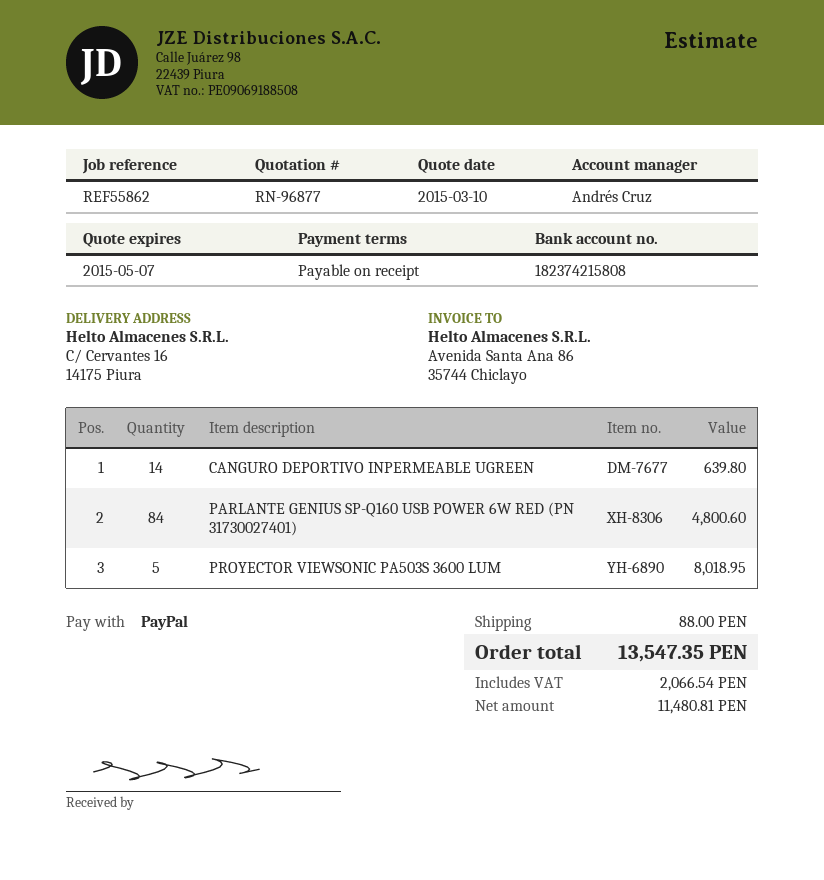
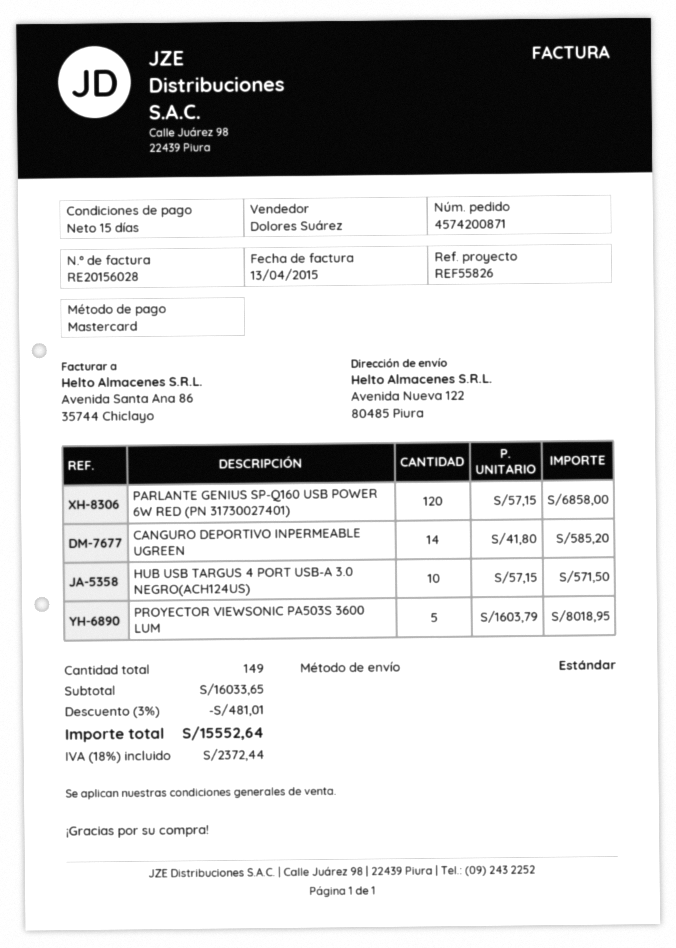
payment terms: on receipt -> 15 days
reference: REF55862 -> REF55826
sales rep: Andrés Cruz -> Dolores Suárez
payment method: PayPal -> Mastercard
ship to: C/ Cervantes 16, 14175 Piura -> Avenida Nueva 122, 80485 Piura
CANGURO DEPORTIVO INPERMEABLE UGREEN: 14 for 639.80 -> 14 for 585.20
PARLANTE GENIUS SP-Q160 USB POWER 6W RED (PN 31730027401): 84 for 4800.60 -> 120 for 6858.00
HUB USB TARGUS 4 PORT USB-A 3.0 NEGRO(ACH124US): none -> 10 for 571.50
discount: none -> 3% = 481.01
shipping: 88.00 -> none
tax: 2066.54 -> 2372.44
total: 13547.35 -> 15552.64

